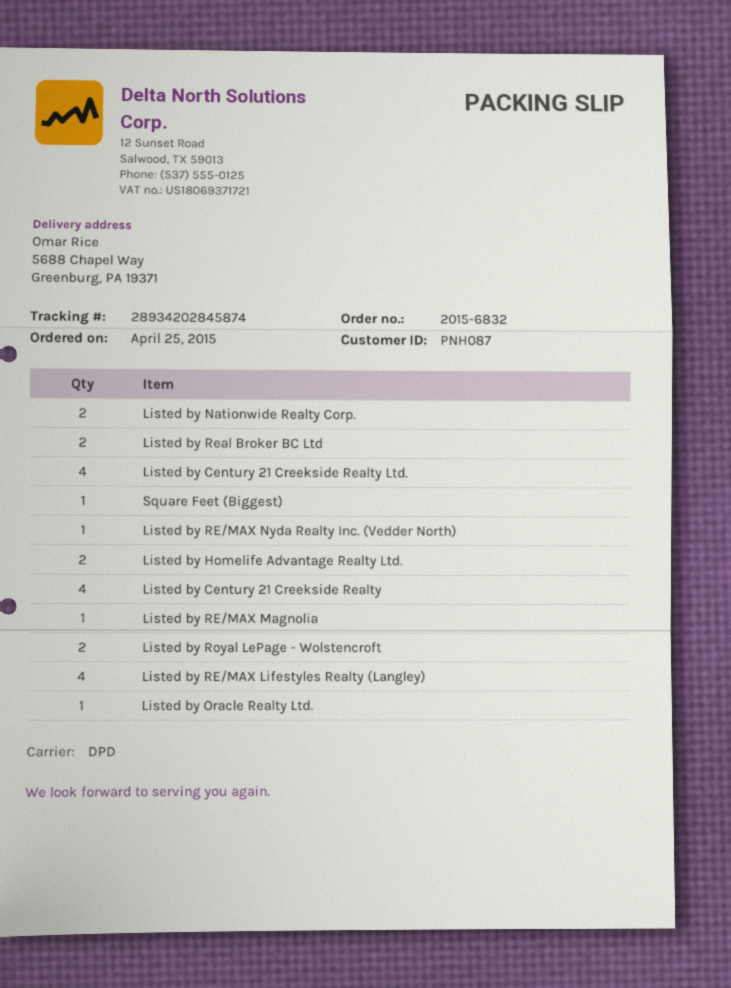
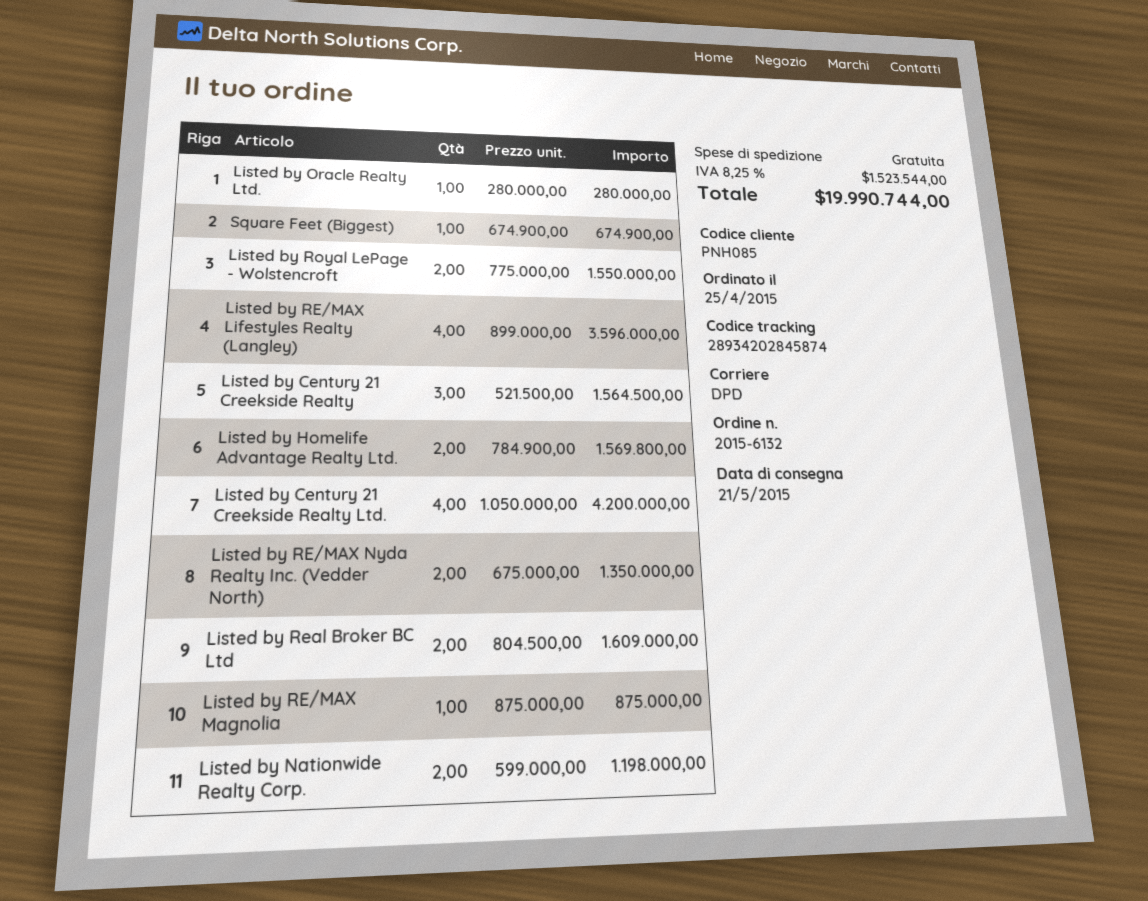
order number: 2015-6832 -> 2015-6132
customer number: PNH087 -> PNH085
Listed by RE/MAX Nyda Realty Inc. (Vedder North): 1 -> 2
Listed by Century 21 Creekside Realty: 4 -> 3

